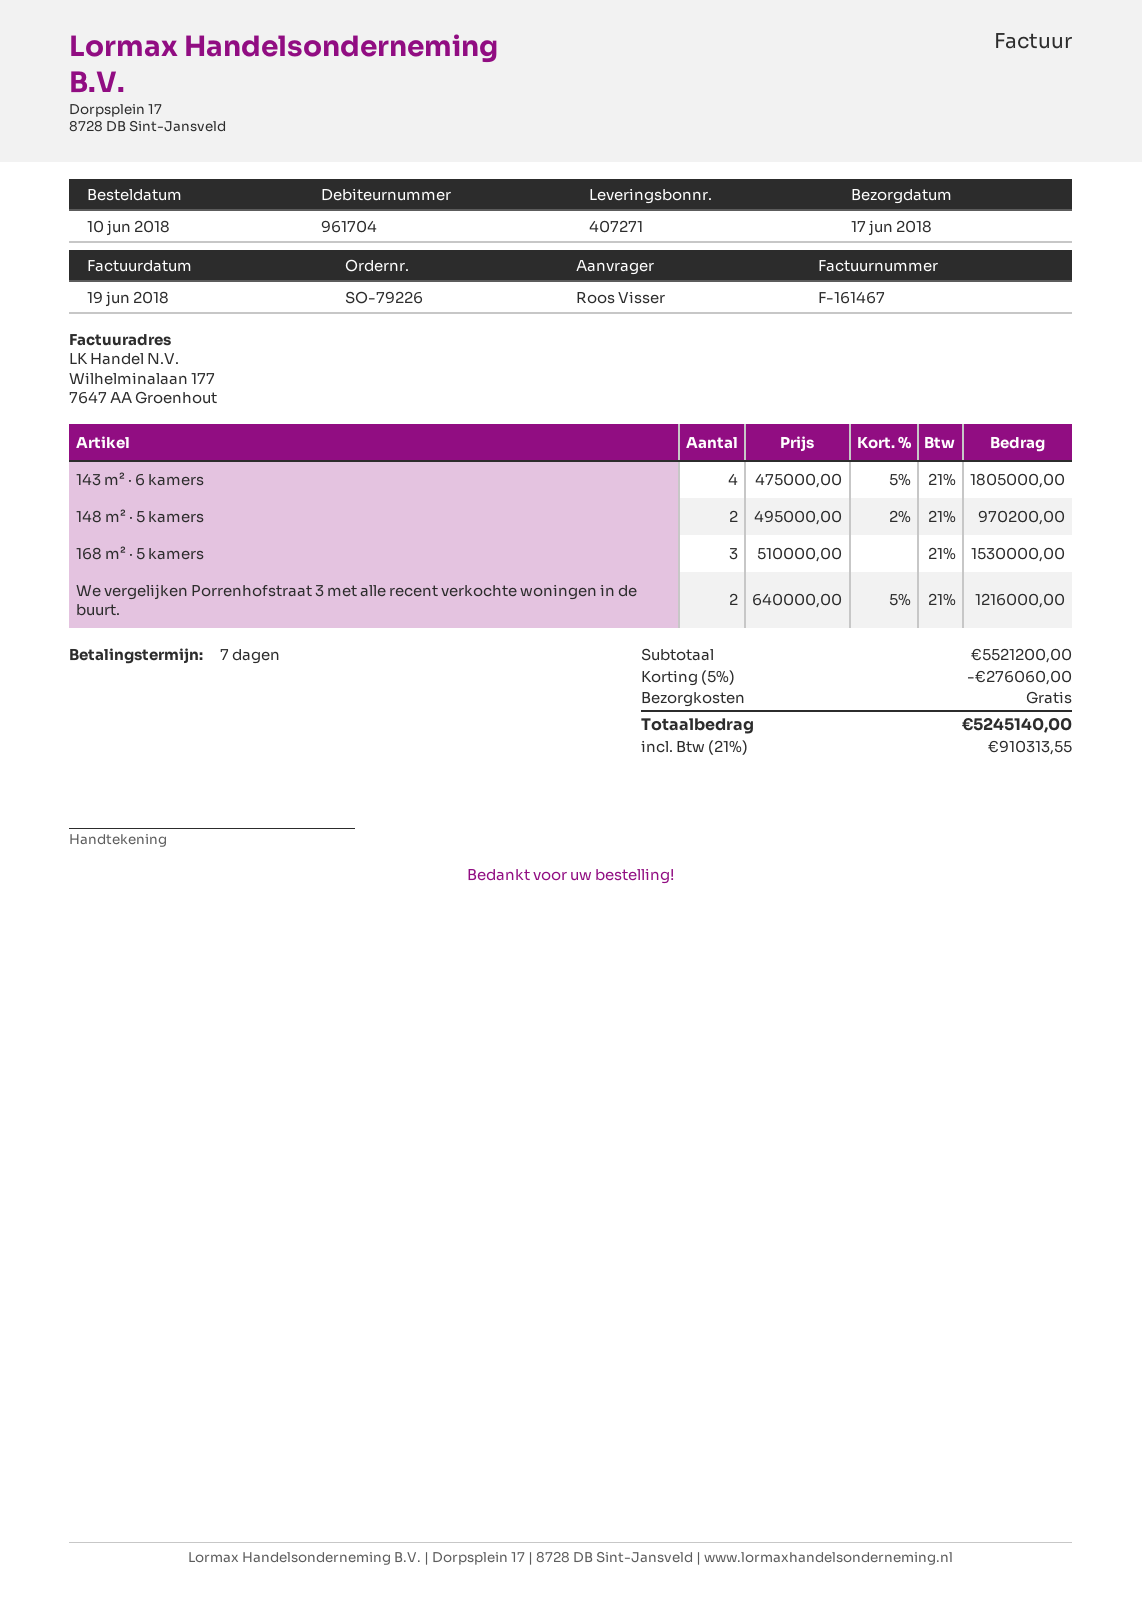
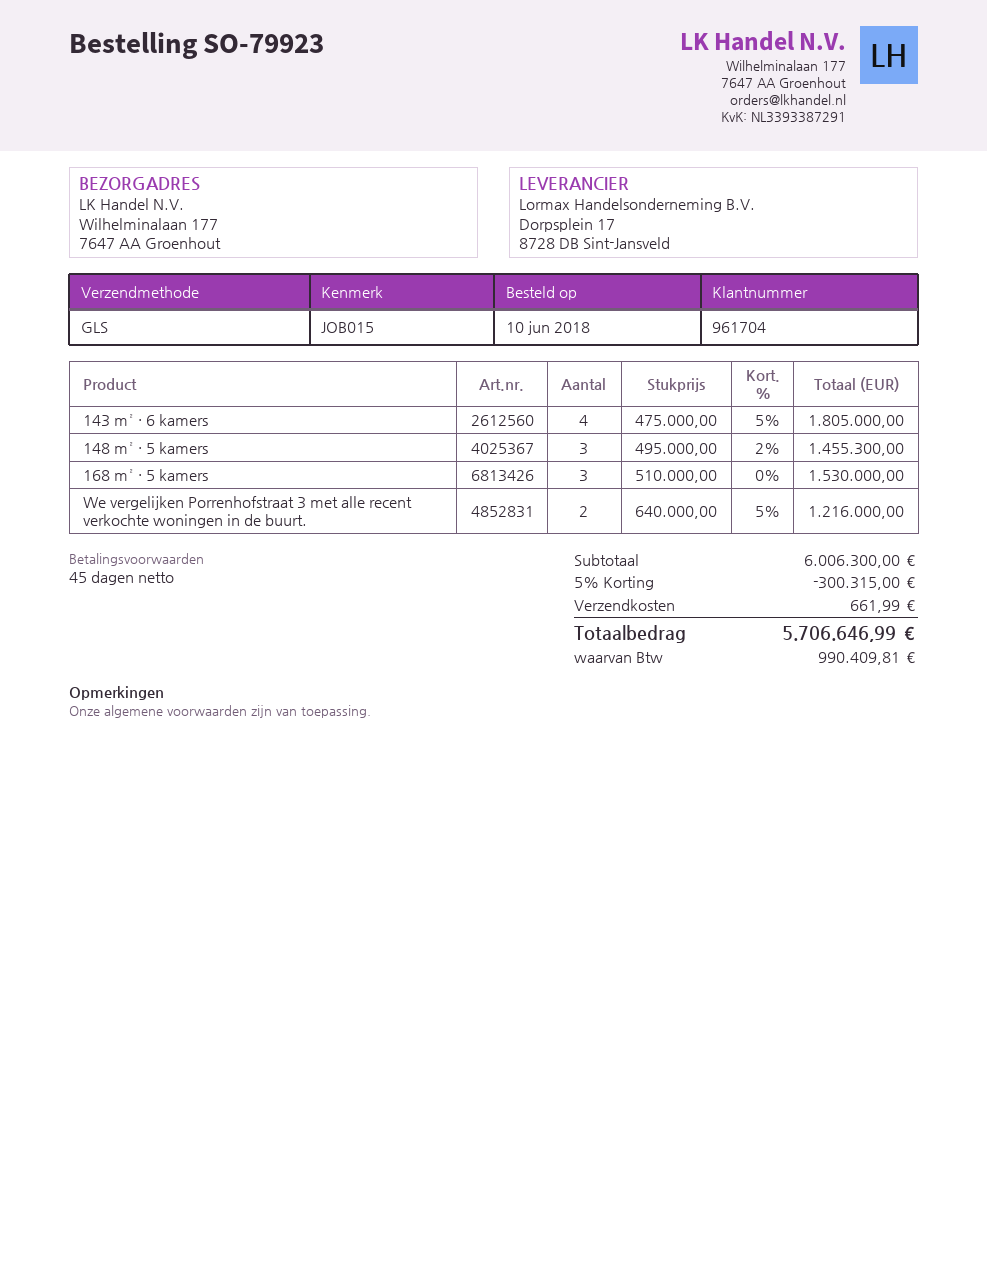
order number: SO-79226 -> SO-79923
payment terms: 7 days -> 45 days
148 m² · 5 kamers: 2 x 495000.00 - 2% = 970200.00 -> 3 x 495000.00 - 2% = 1455300.00
subtotal: 5521200.00 -> 6006300.00
discount: 5% = 276060.00 -> 5% = 300315.00
shipping: 0.00 -> 661.99
tax: 910313.55 -> 990409.81
total: 5245140.00 -> 5706646.99

